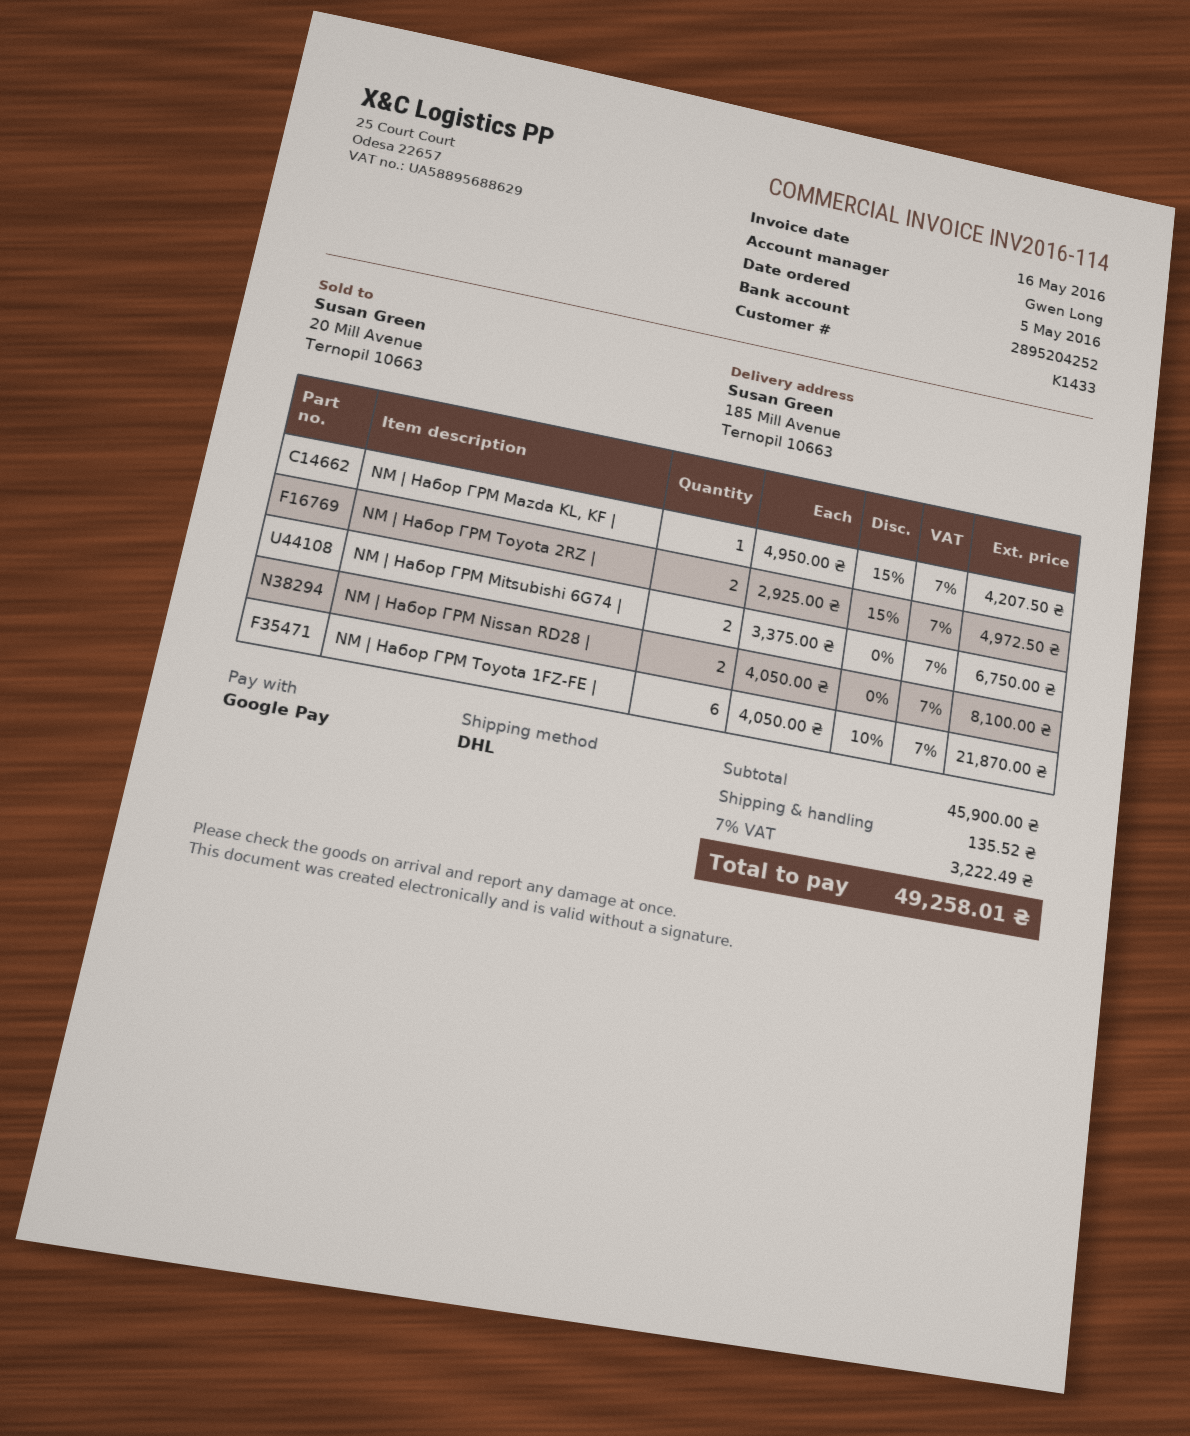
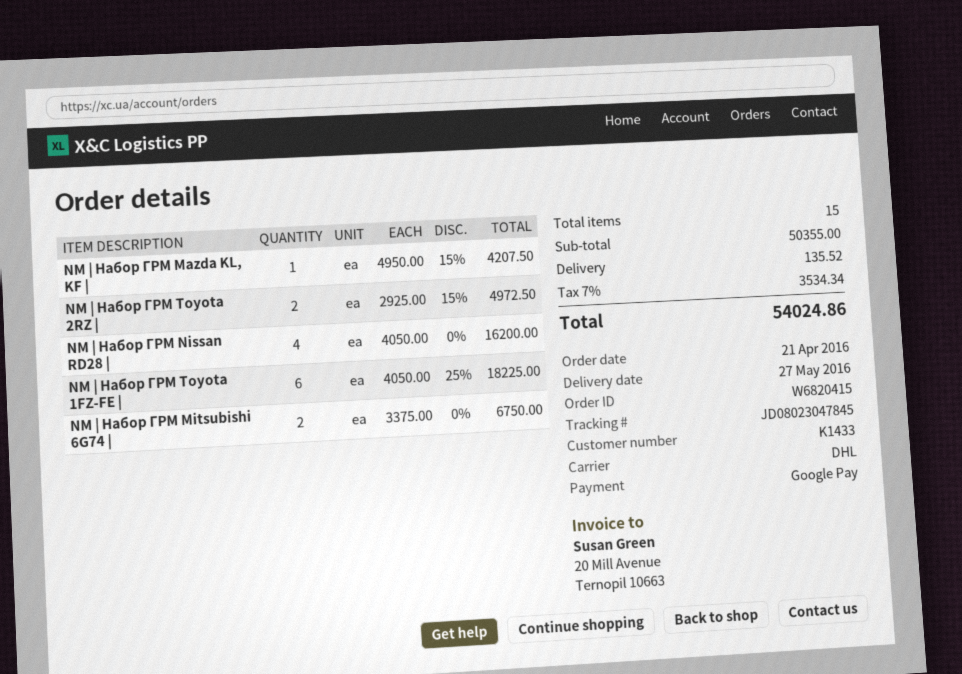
order date: 2016-05-05 -> 2016-04-21
NM | Набор ГРМ Nissan RD28 |: 2 x 4050.00 = 8100.00 -> 4 x 4050.00 = 16200.00
NM | Набор ГРМ Toyota 1FZ-FE |: 6 x 4050.00 - 10% = 21870.00 -> 6 x 4050.00 - 25% = 18225.00
subtotal: 45900.00 -> 50355.00
tax: 7% = 3222.49 -> 7% = 3534.34
total: 49258.01 -> 54024.86

